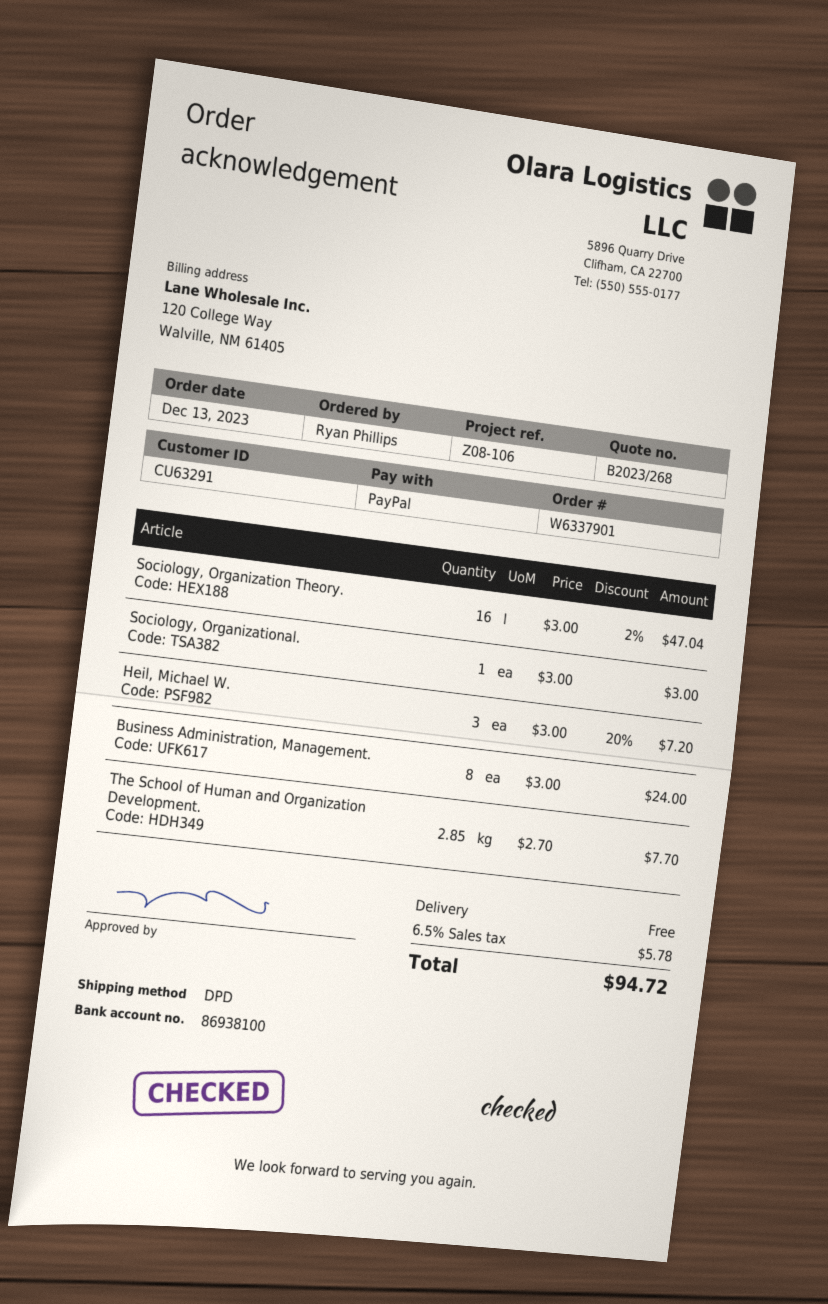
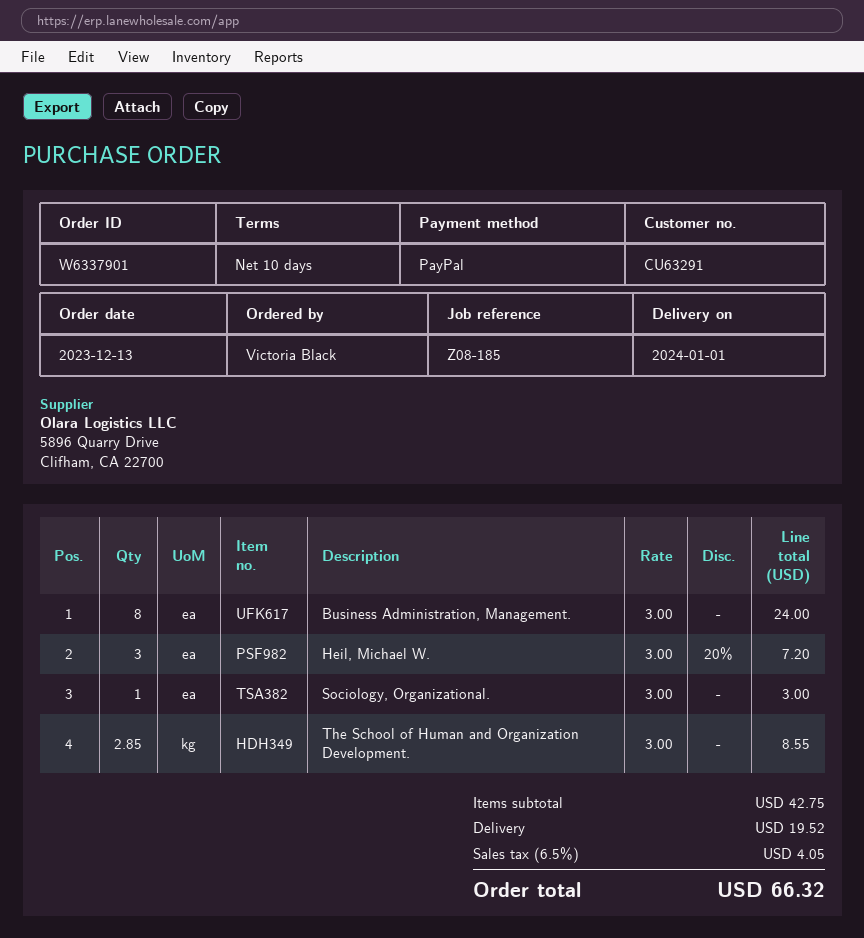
reference: Z08-106 -> Z08-185
ordered by: Ryan Phillips -> Victoria Black
Sociology, Organization Theory.: 16 x 3.00 - 2% = 47.04 -> none
The School of Human and Organization Development.: 2.85 x 2.70 = 7.70 -> 2.85 x 3.00 = 8.55
shipping: 0.00 -> 19.52
tax: 6.5% = 5.78 -> 6.5% = 4.05
total: 94.72 -> 66.32

